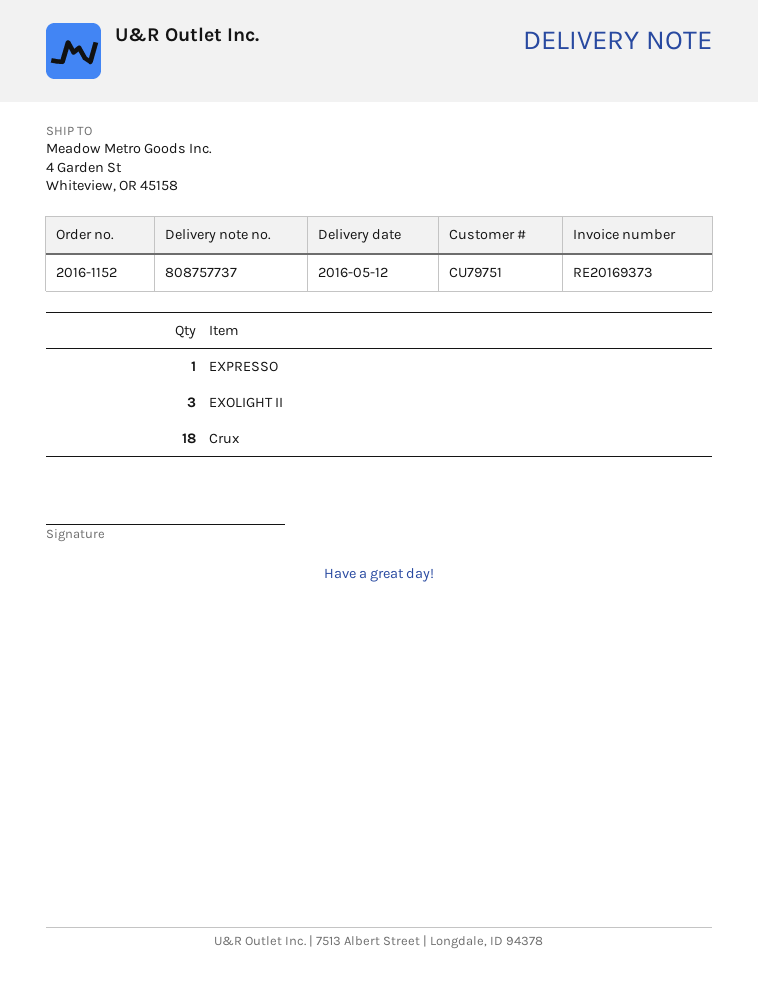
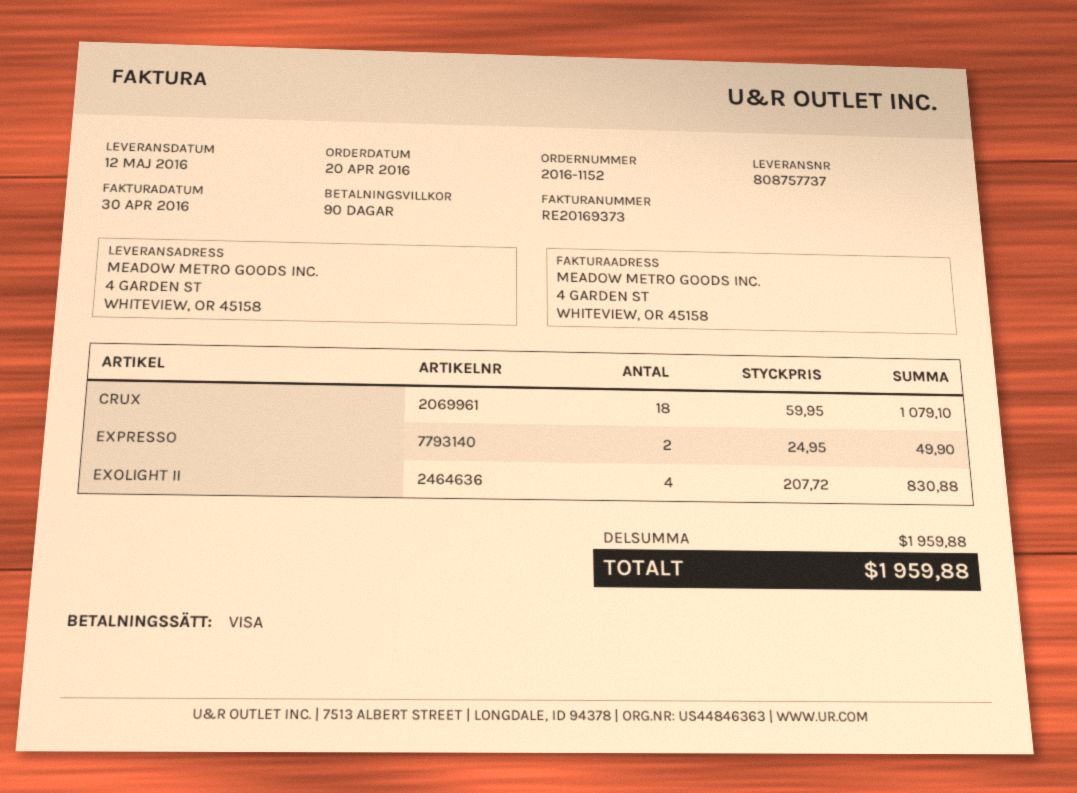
EXPRESSO: 1 -> 2
EXOLIGHT II: 3 -> 4

